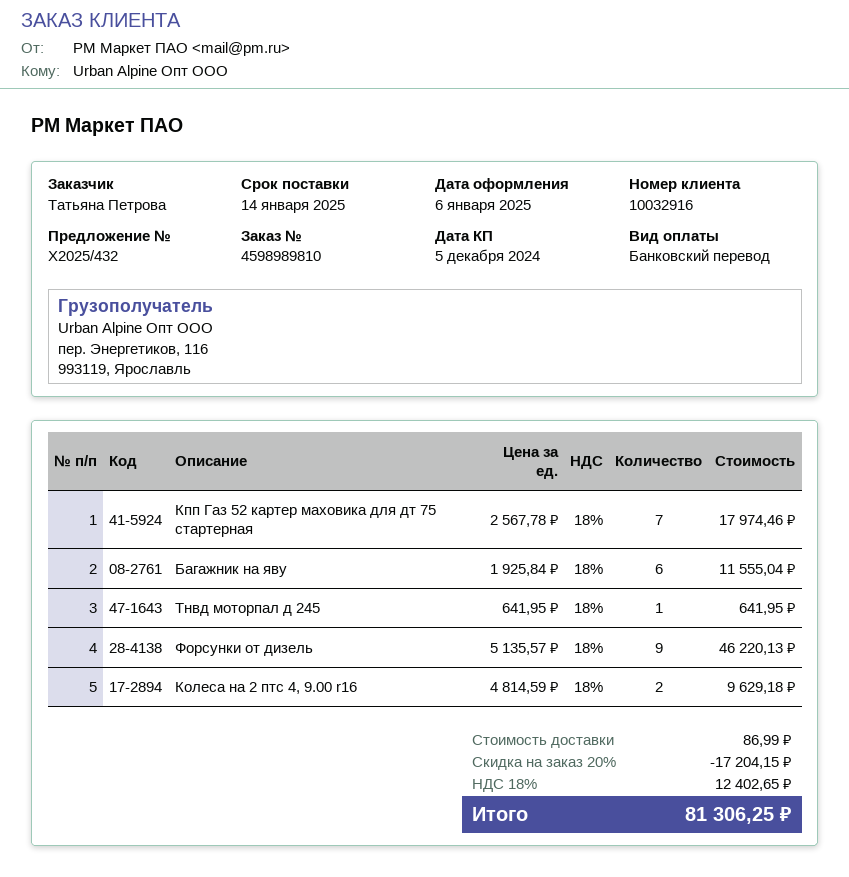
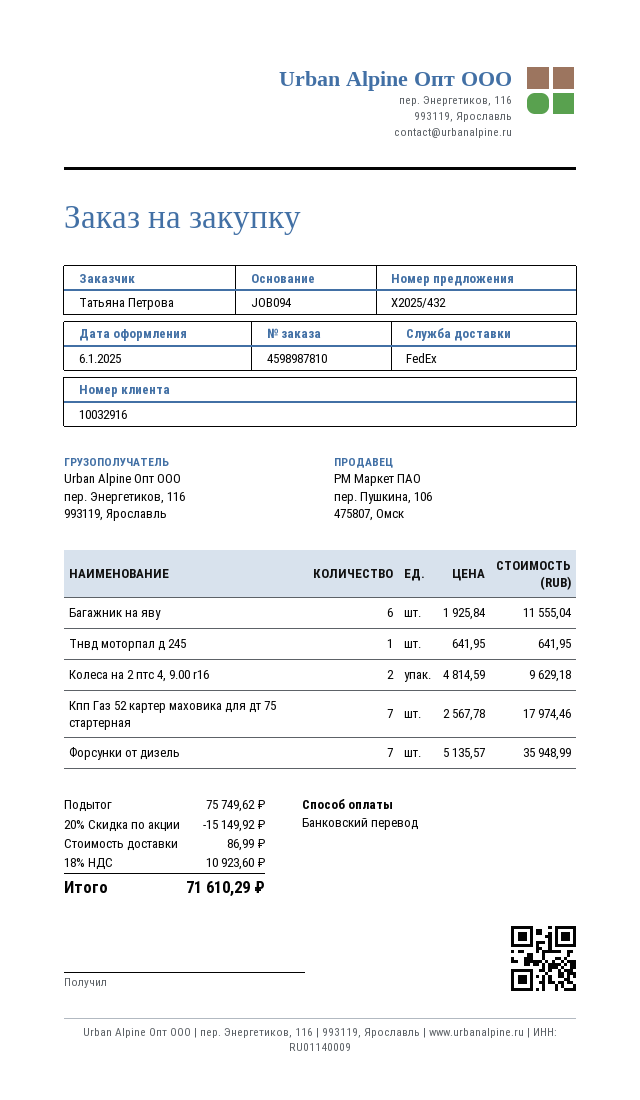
order number: 4598989810 -> 4598987810
Форсунки от дизель: 9 x 5135.57 = 46220.13 -> 7 x 5135.57 = 35948.99
discount: 20% = 17204.15 -> 20% = 15149.92
tax: 18% = 12402.65 -> 18% = 10923.60
total: 81306.25 -> 71610.29

